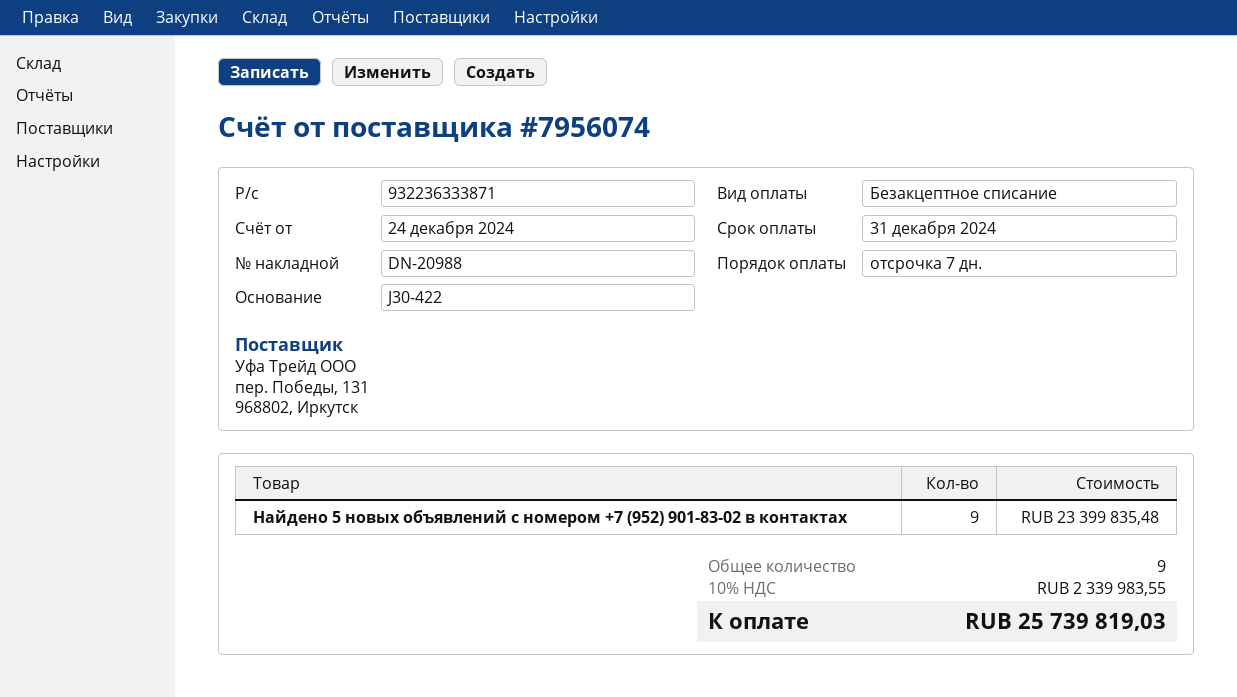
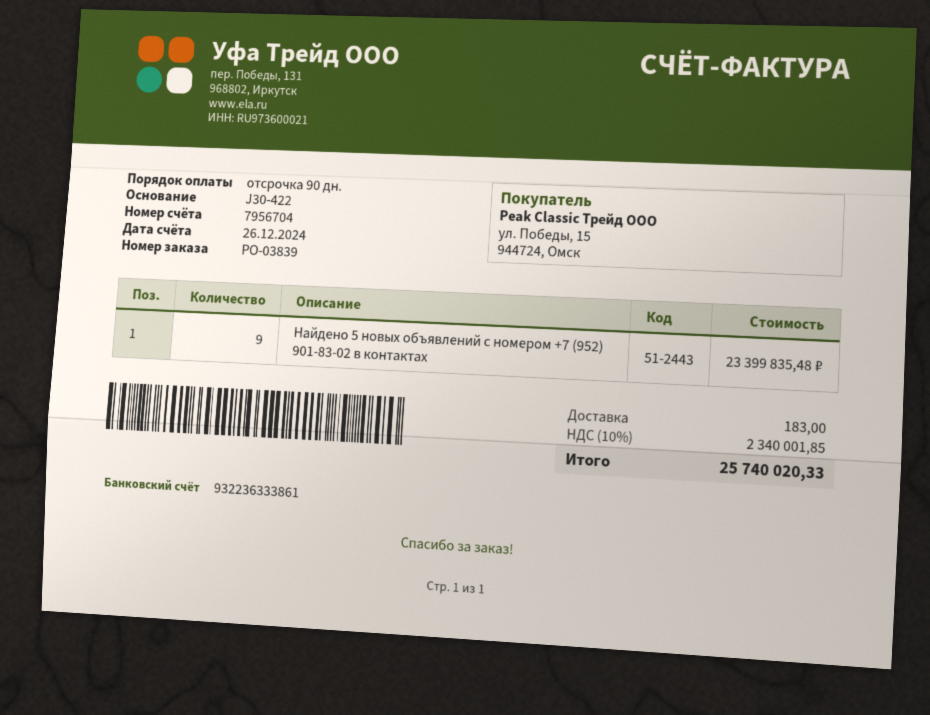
invoice number: 7956074 -> 7956704
invoice date: 2024-12-24 -> 2024-12-26
payment terms: 7 days -> 90 days
bank account: 932236333871 -> 932236333861
shipping: none -> 183.00
tax: 10% = 2339983.55 -> 10% = 2340001.85
total: 25739819.03 -> 25740020.33

